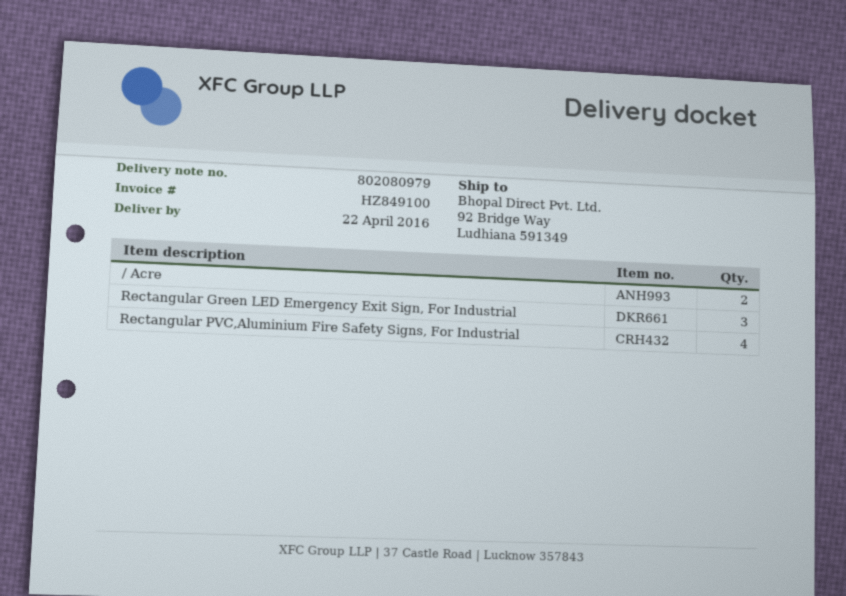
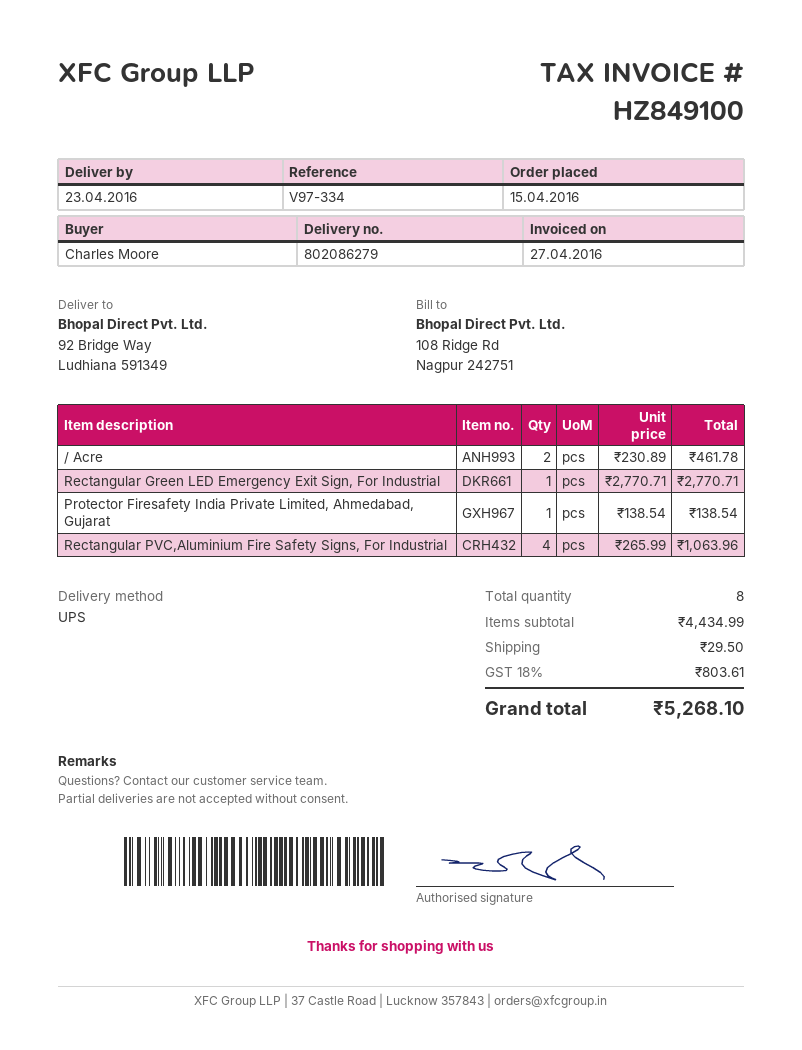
delivery note number: 802080979 -> 802086279
delivery date: 2016-04-22 -> 2016-04-23
Rectangular Green LED Emergency Exit Sign, For Industrial: 3 -> 1
Protector Firesafety India Private Limited, Ahmedabad, Gujarat: none -> 1

